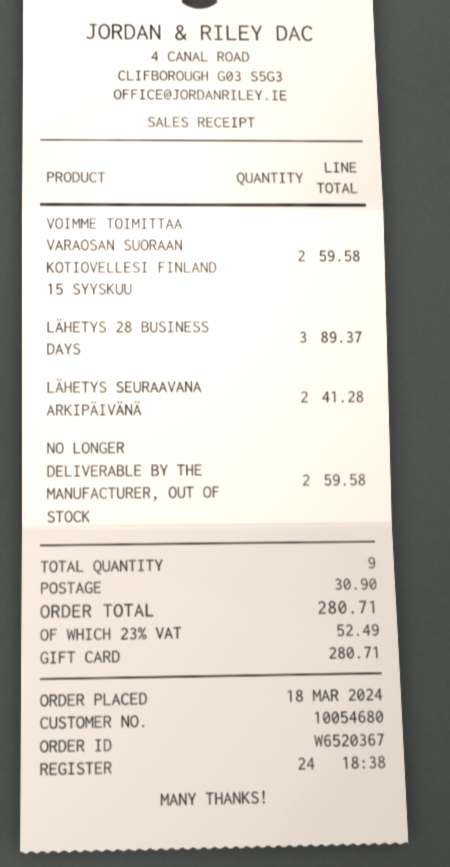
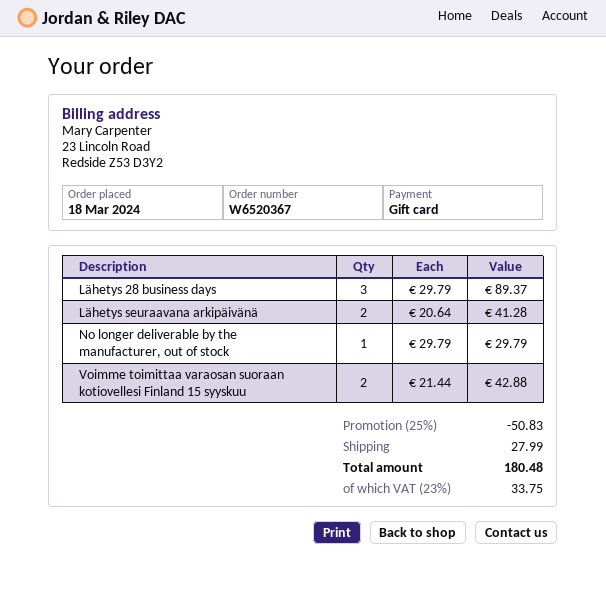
VOIMME TOIMITTAA VARAOSAN SUORAAN KOTIOVELLESI FINLAND 15 SYYSKUU: 2 for 59.58 -> 2 for 42.88
NO LONGER DELIVERABLE BY THE MANUFACTURER, OUT OF STOCK: 2 for 59.58 -> 1 for 29.79
discount: none -> 25% = 50.83
shipping: 30.90 -> 27.99
tax: 23% = 52.49 -> 23% = 33.75
total: 280.71 -> 180.48

